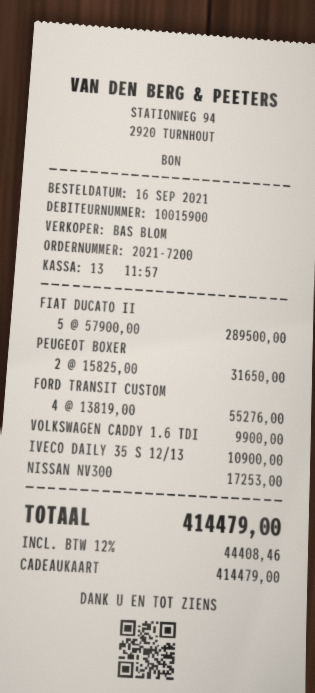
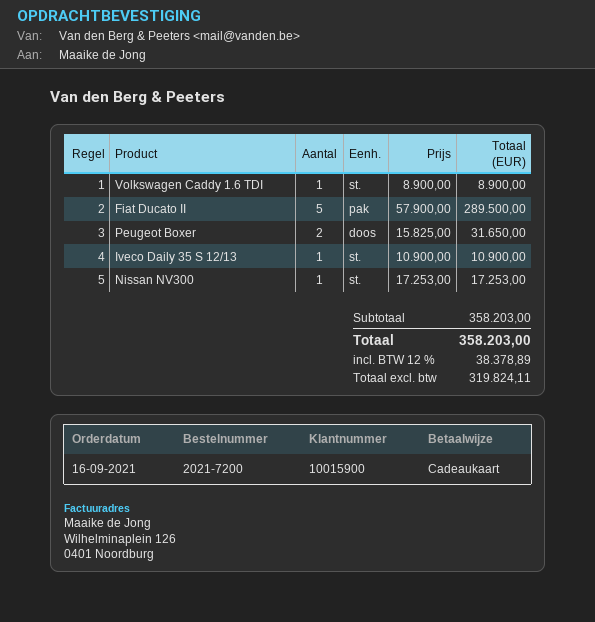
FORD TRANSIT CUSTOM: 4 x 13819.00 = 55276.00 -> none
VOLKSWAGEN CADDY 1.6 TDI: 1 x 9900.00 = 9900.00 -> 1 x 8900.00 = 8900.00
tax: 12% = 44408.46 -> 12% = 38378.89
total: 414479.00 -> 358203.00

